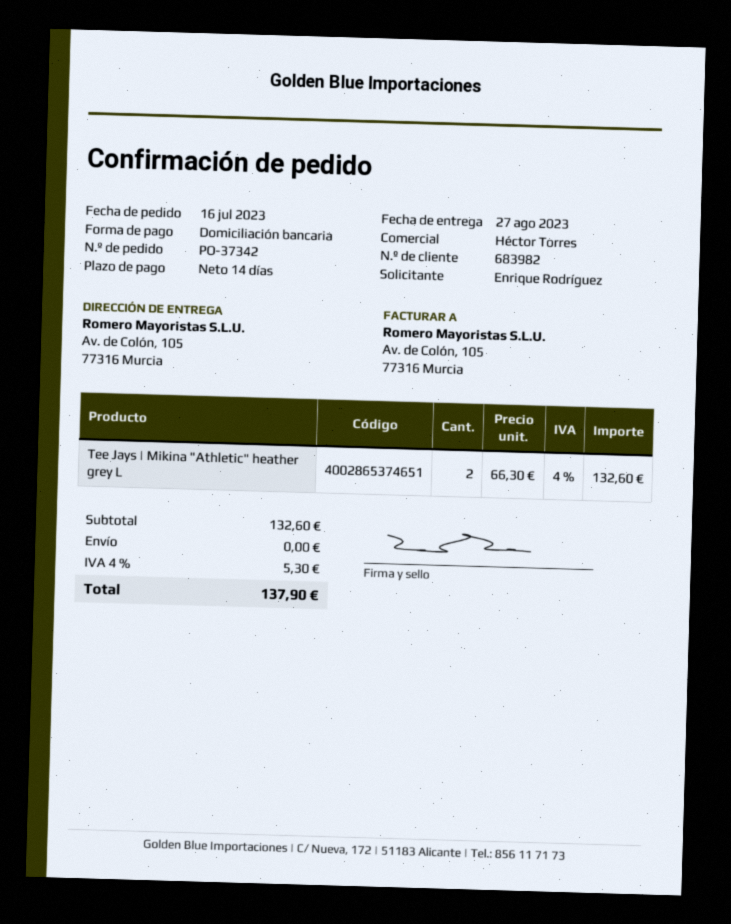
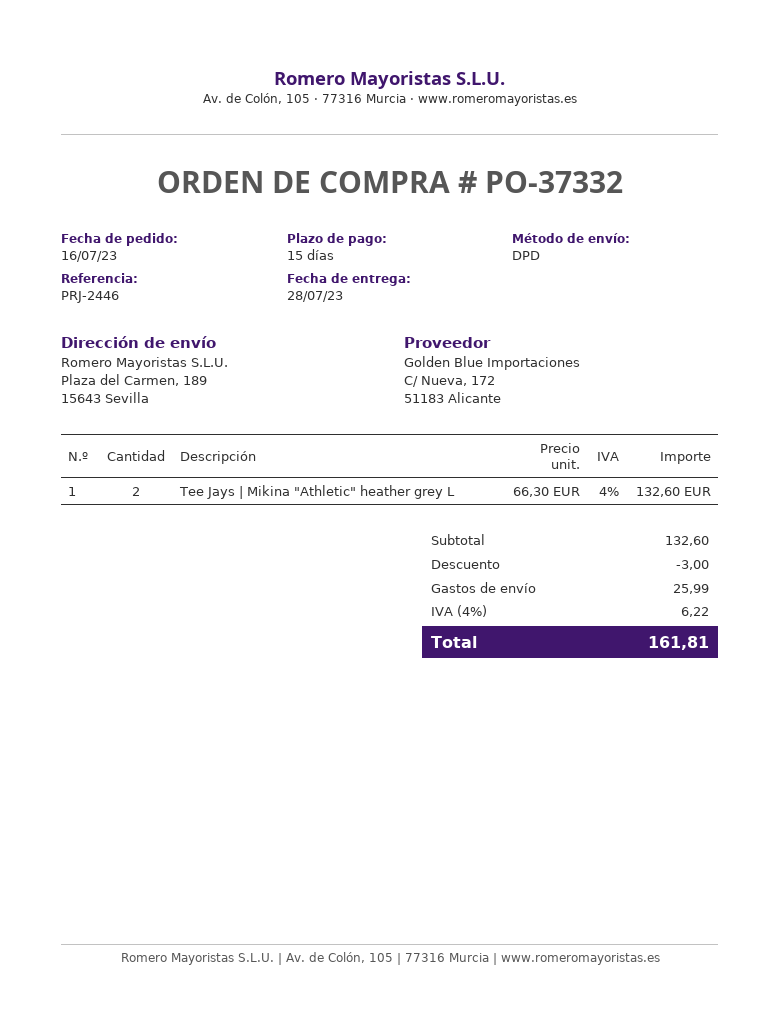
order number: PO-37342 -> PO-37332
delivery date: 2023-08-27 -> 2023-07-28
payment terms: 14 days -> 15 days
ship to: Av. de Colón, 105, 77316 Murcia -> Plaza del Carmen, 189, 15643 Sevilla
discount: none -> 3.00
shipping: 0.00 -> 25.99
tax: 4% = 5.30 -> 4% = 6.22
total: 137.90 -> 161.81

